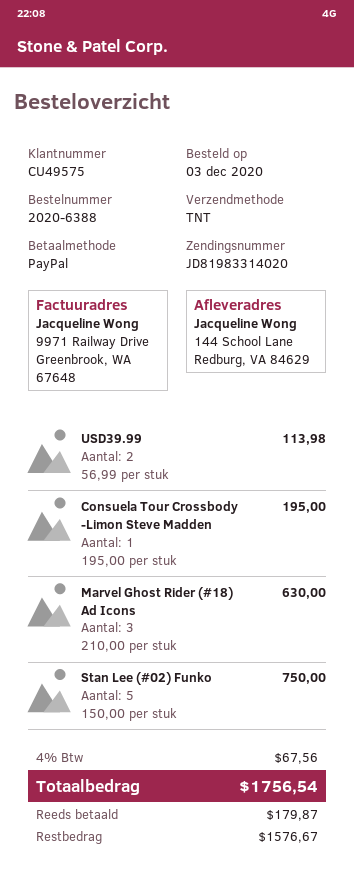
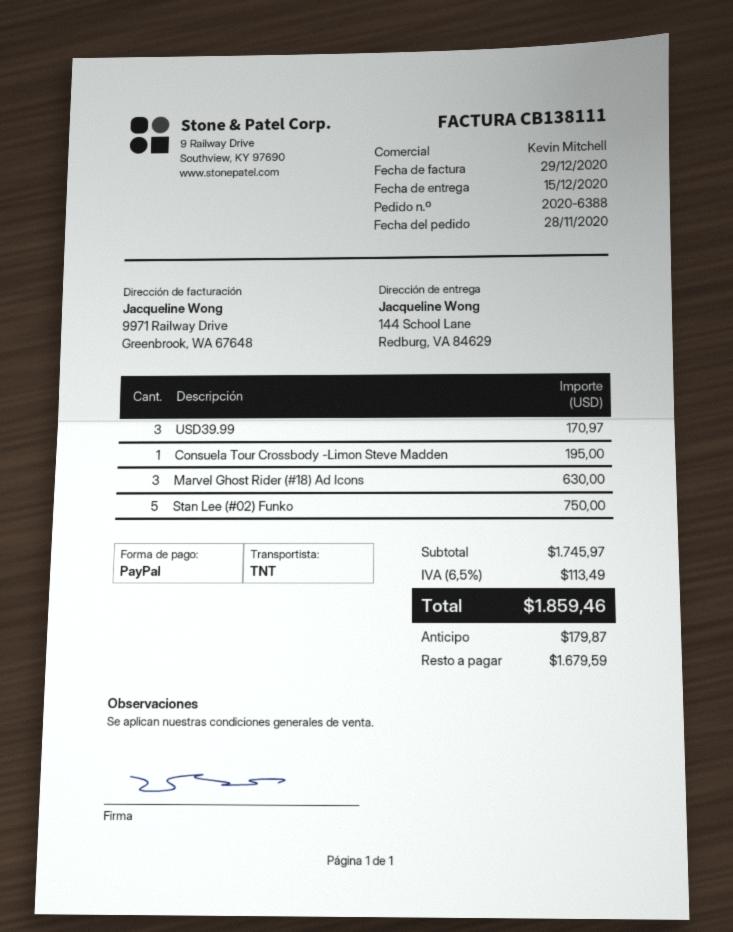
order date: 2020-12-03 -> 2020-11-28
USD39.99: 2 for 113.98 -> 3 for 170.97
tax: 4% = 67.56 -> 6.5% = 113.49
total: 1756.54 -> 1859.46
balance: 1576.67 -> 1679.59

